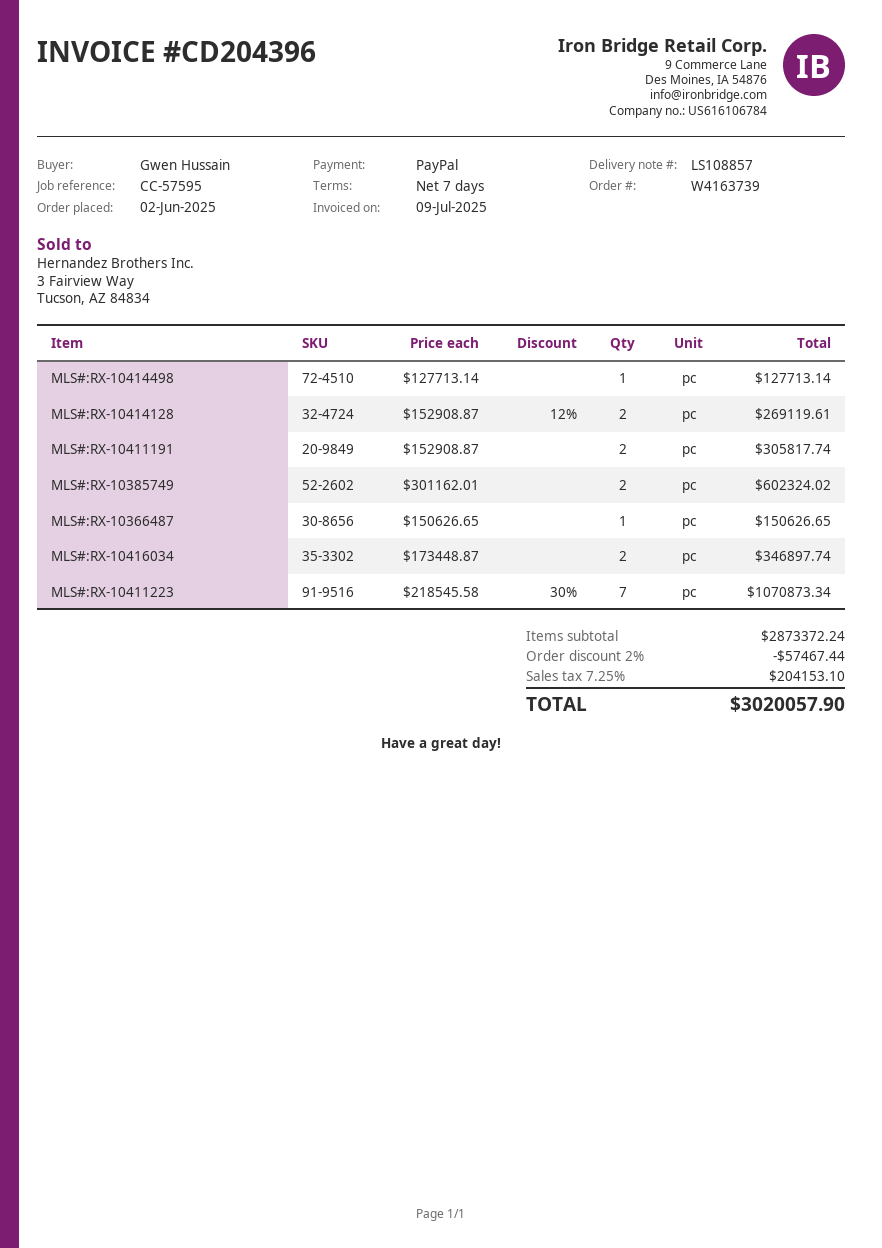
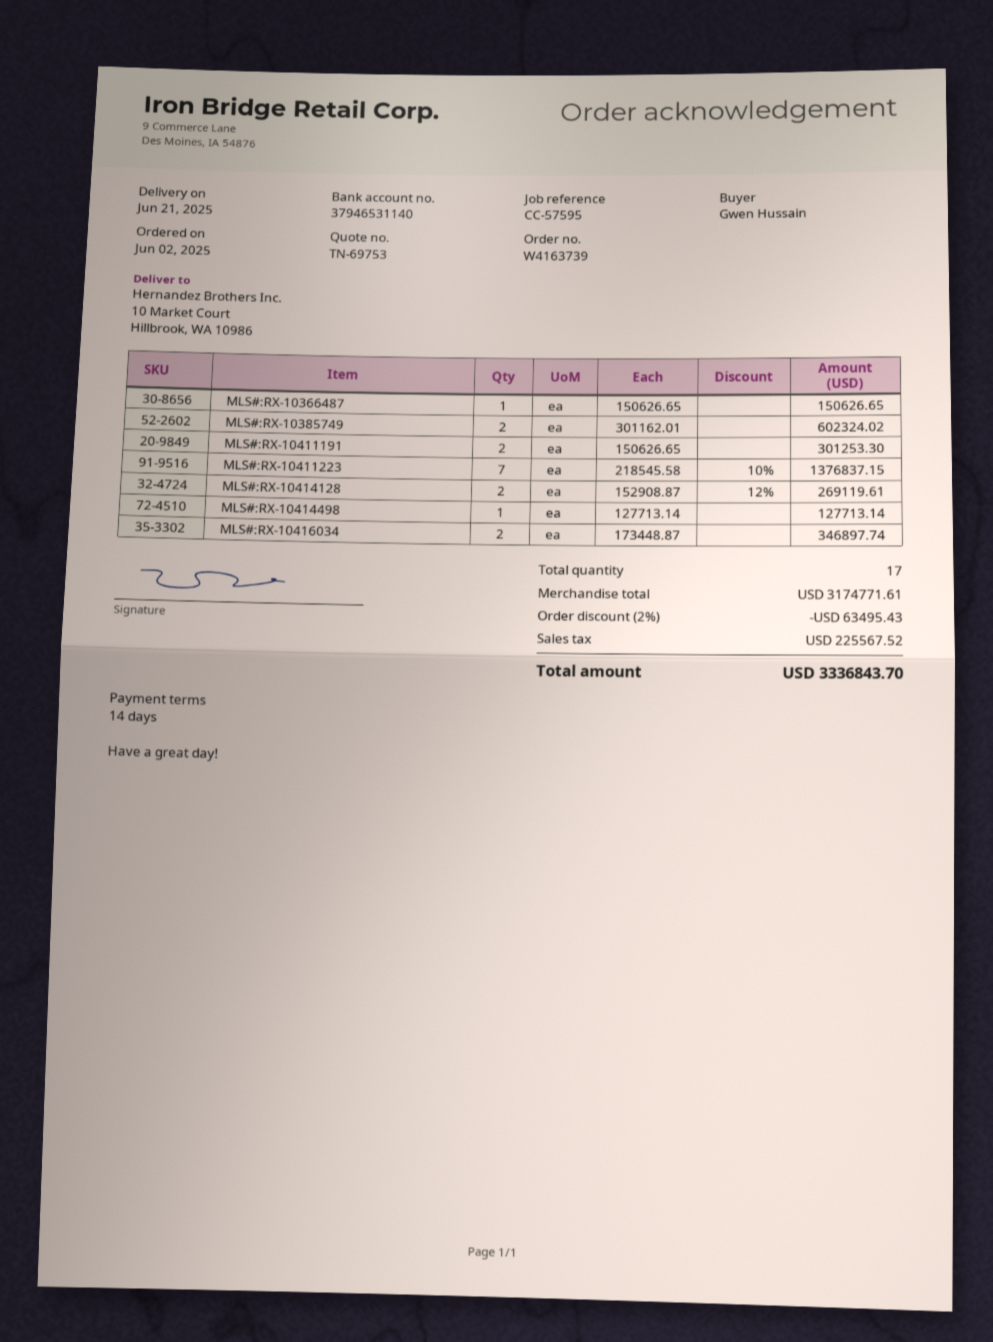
payment terms: 7 days -> 14 days
MLS#:RX-10411191: 2 x 152908.87 = 305817.74 -> 2 x 150626.65 = 301253.30
MLS#:RX-10411223: 7 x 218545.58 - 30% = 1070873.34 -> 7 x 218545.58 - 10% = 1376837.15
subtotal: 2873372.24 -> 3174771.61
discount: 2% = 57467.44 -> 2% = 63495.43
tax: 204153.10 -> 225567.52
total: 3020057.90 -> 3336843.70

